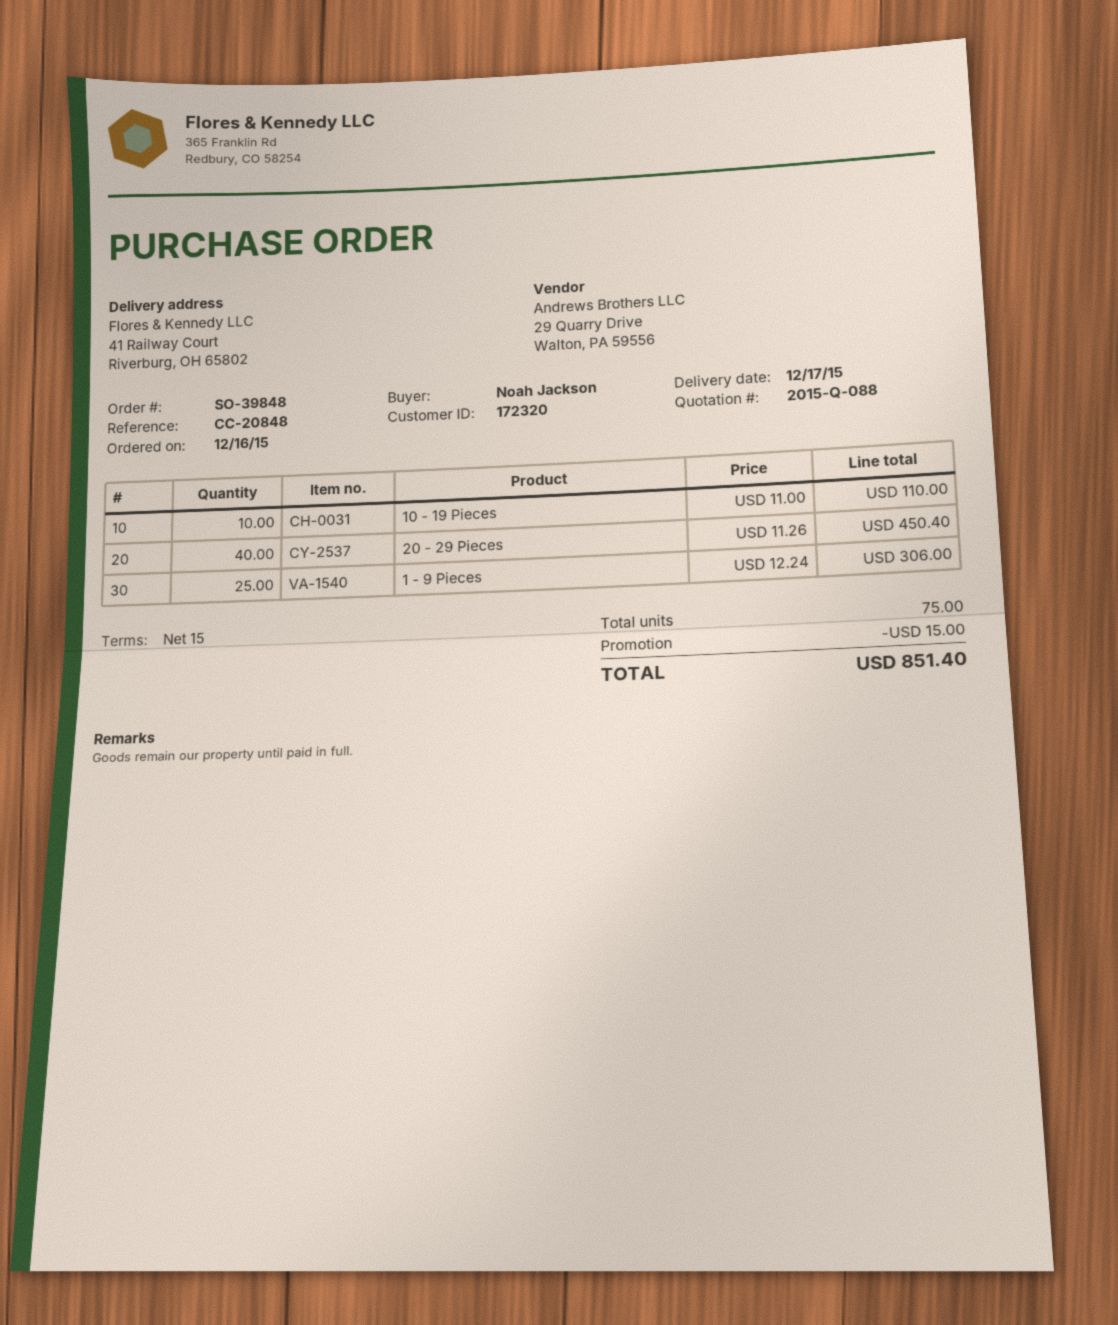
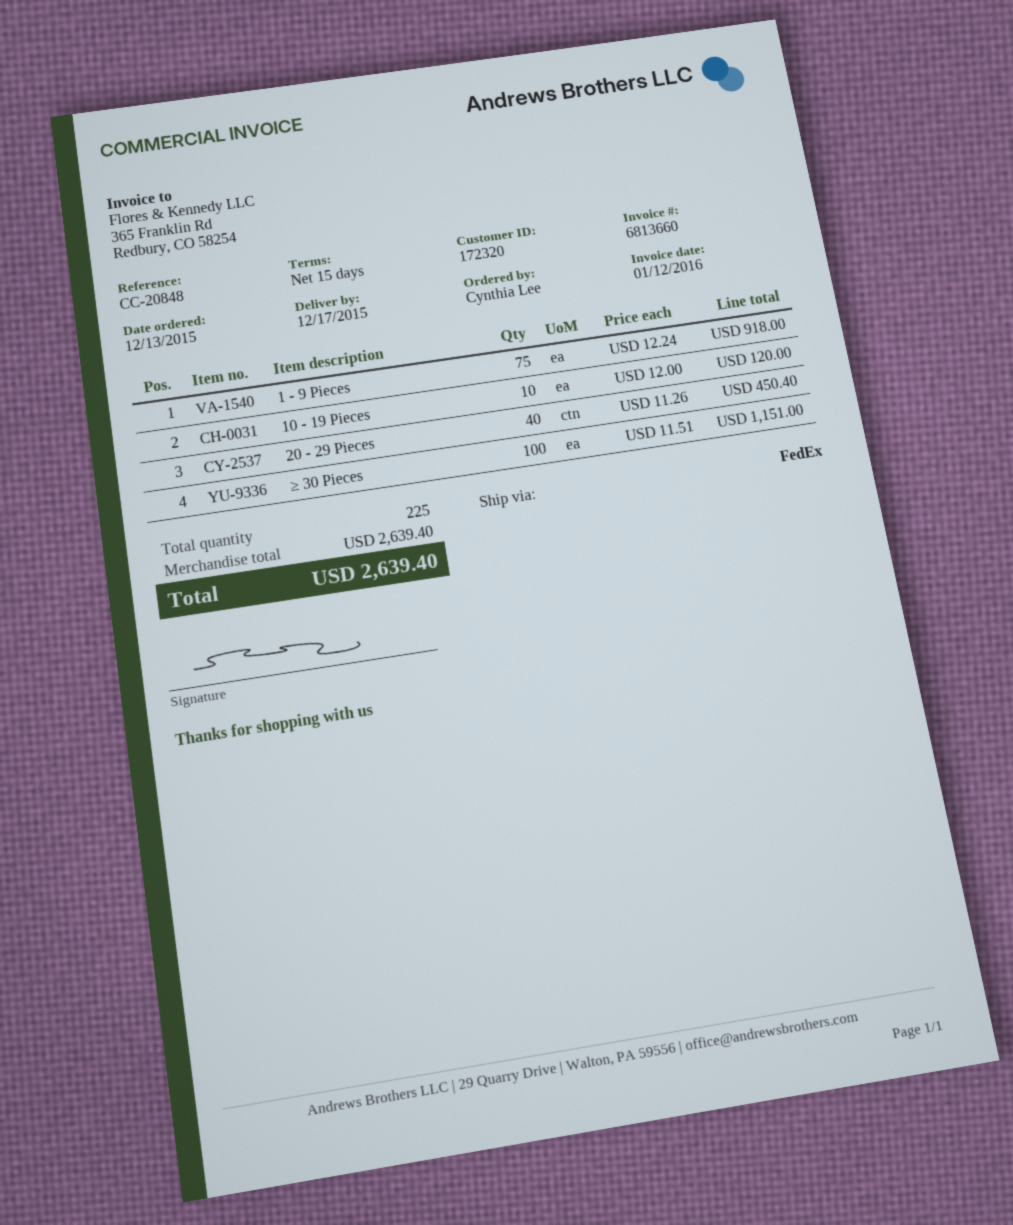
order date: 2015-12-16 -> 2015-12-13
ordered by: Noah Jackson -> Cynthia Lee
10 - 19 Pieces: 10 x 11.00 = 110.00 -> 10 x 12.00 = 120.00
1 - 9 Pieces: 25 x 12.24 = 306.00 -> 75 x 12.24 = 918.00
≥ 30 Pieces: none -> 100 x 11.51 = 1151.00
total quantity: 75 -> 225
discount: 15.00 -> none
total: 851.40 -> 2639.40

